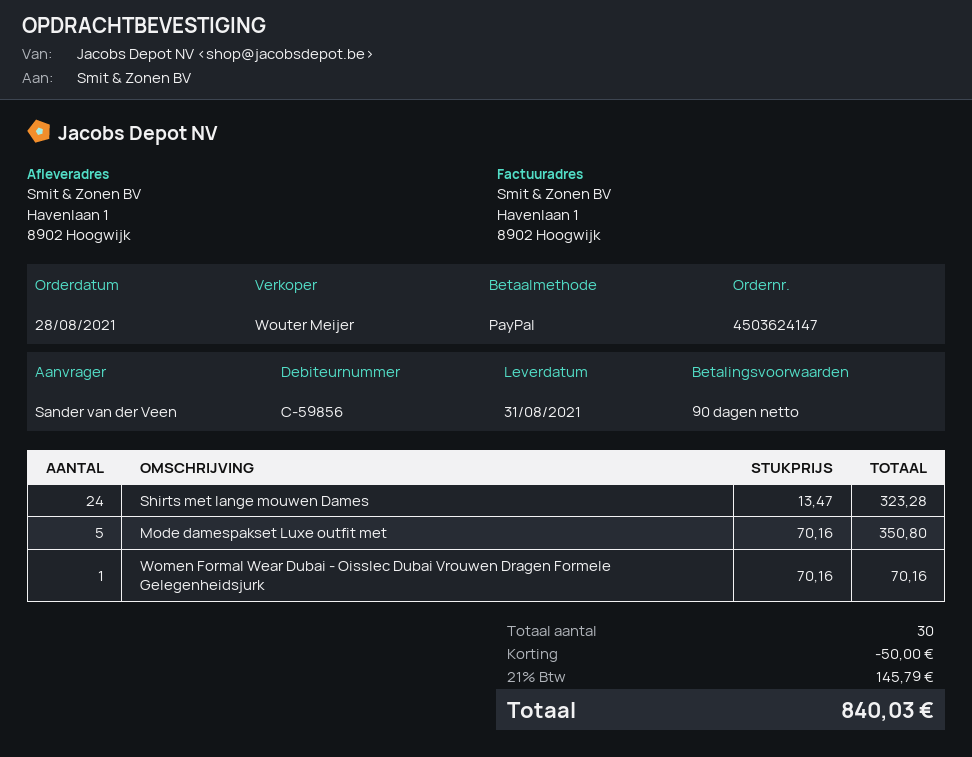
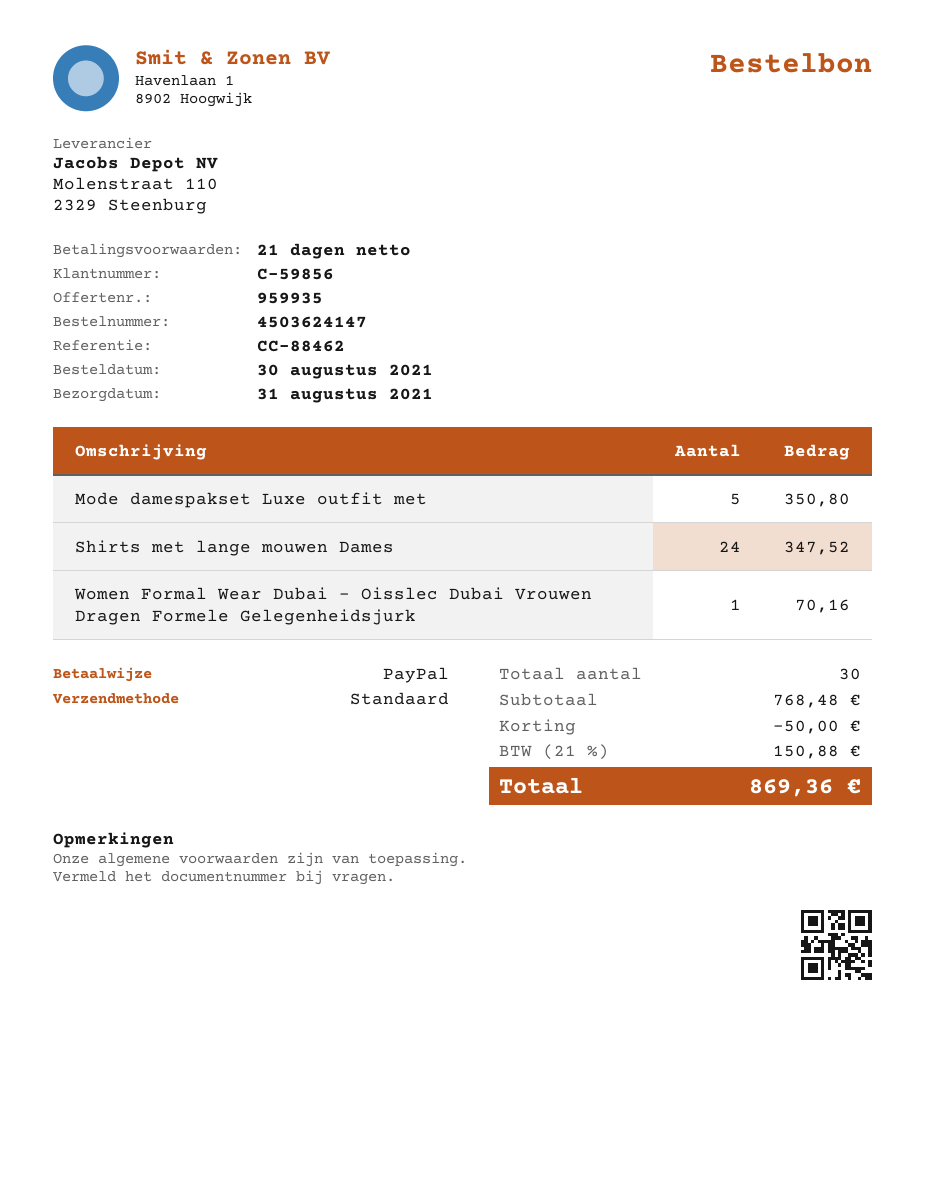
order date: 2021-08-28 -> 2021-08-30
payment terms: 90 days -> 21 days
Shirts met lange mouwen Dames: 24 for 323.28 -> 24 for 347.52
tax: 21% = 145.79 -> 21% = 150.88
total: 840.03 -> 869.36

